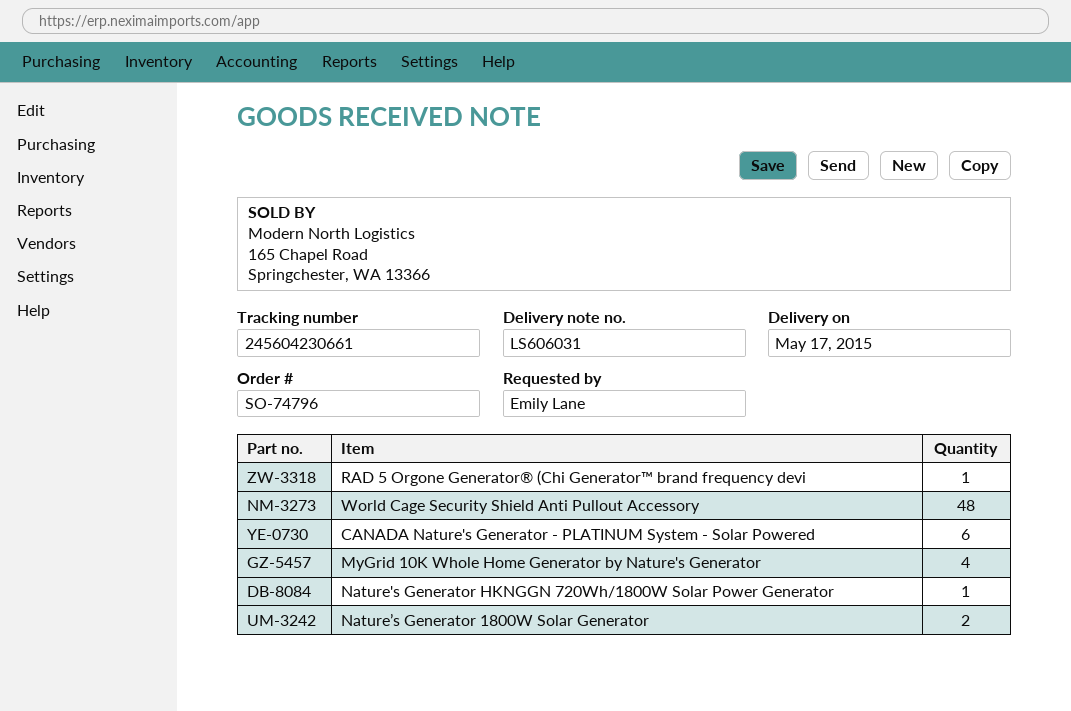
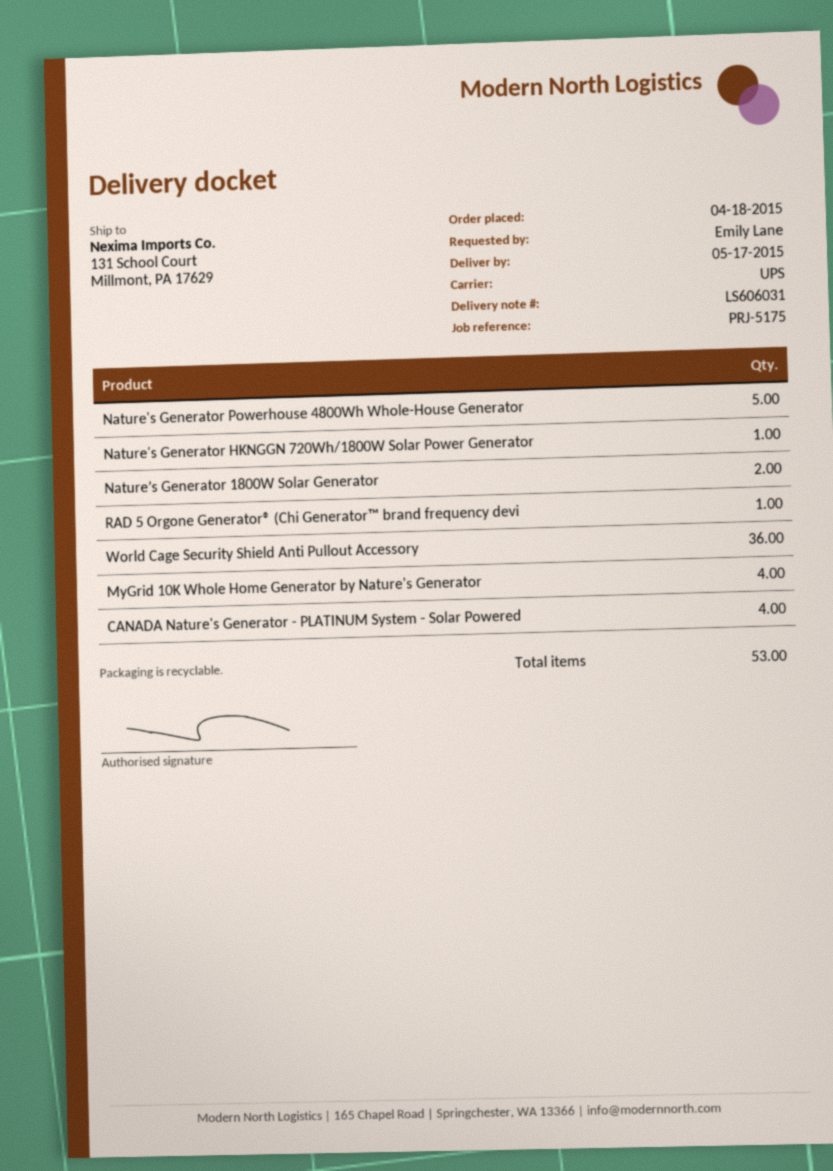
World Cage Security Shield Anti Pullout Accessory: 48 -> 36
CANADA Nature's Generator - PLATINUM System - Solar Powered: 6 -> 4
Nature's Generator Powerhouse 4800Wh Whole-House Generator: none -> 5

